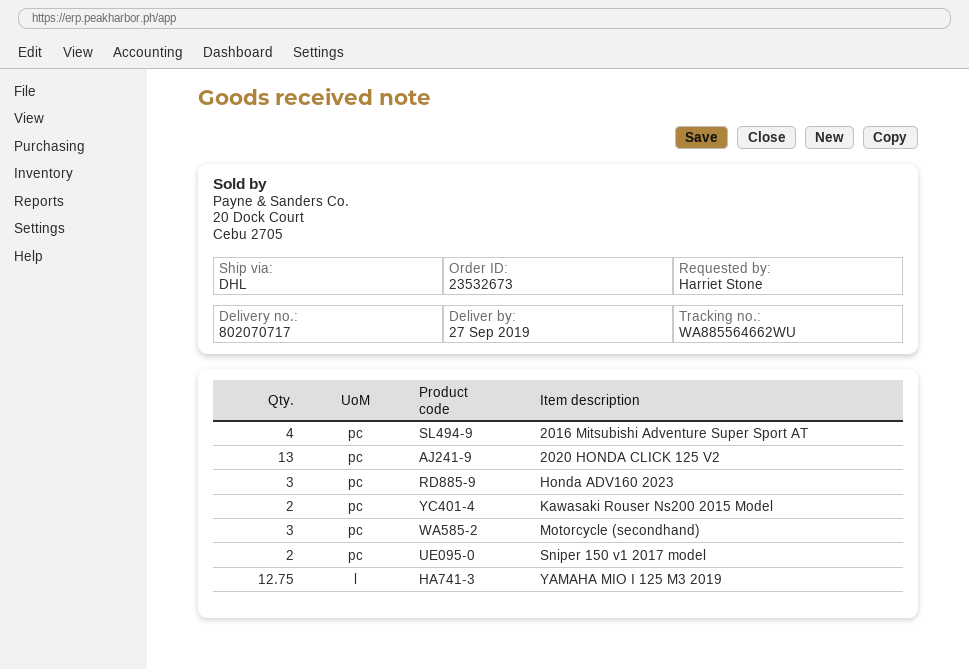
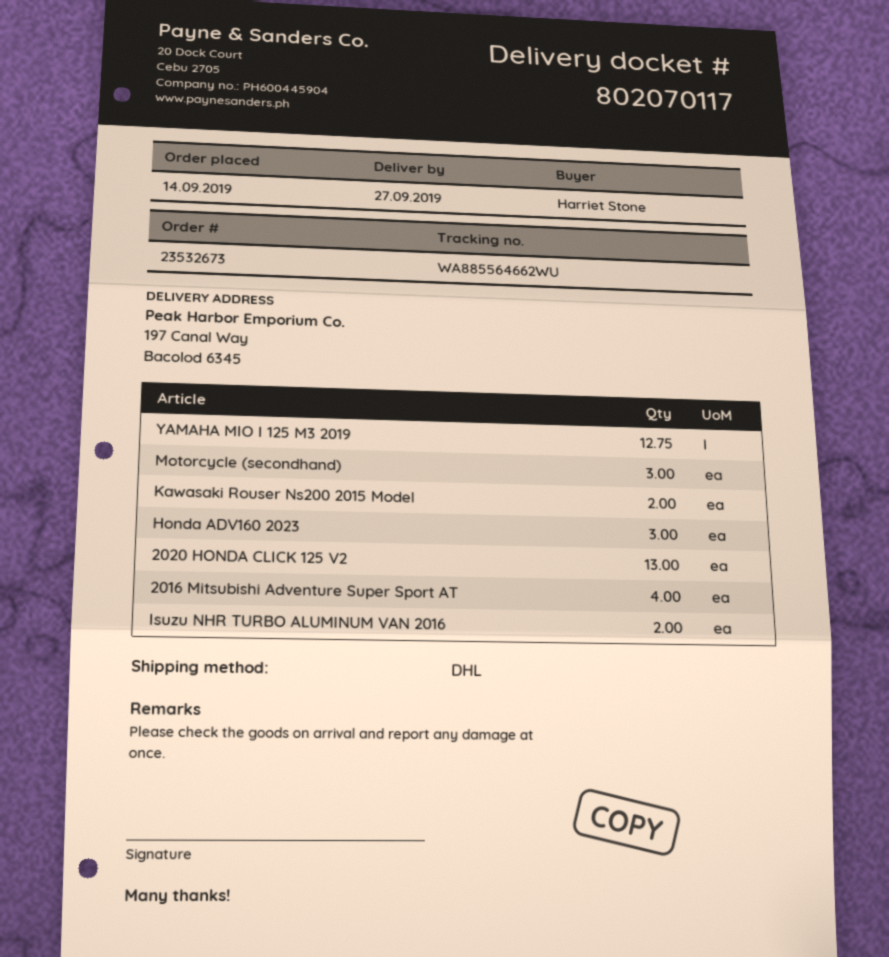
delivery note number: 802070717 -> 802070117
Sniper 150 v1 2017 model: 2 -> none
Isuzu NHR TURBO ALUMINUM VAN 2016: none -> 2

